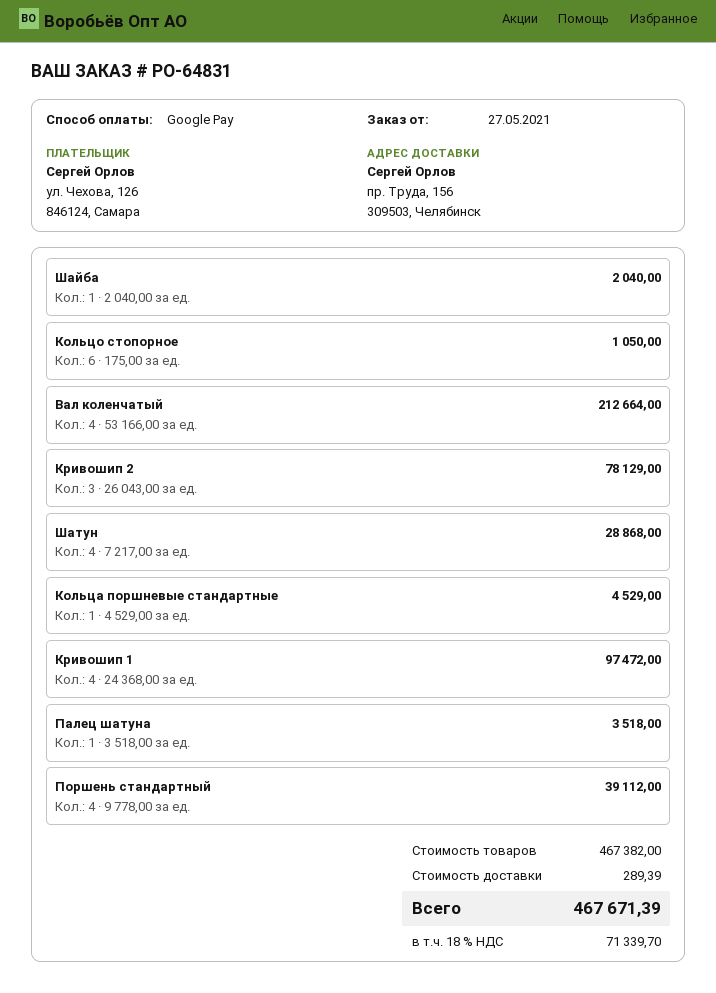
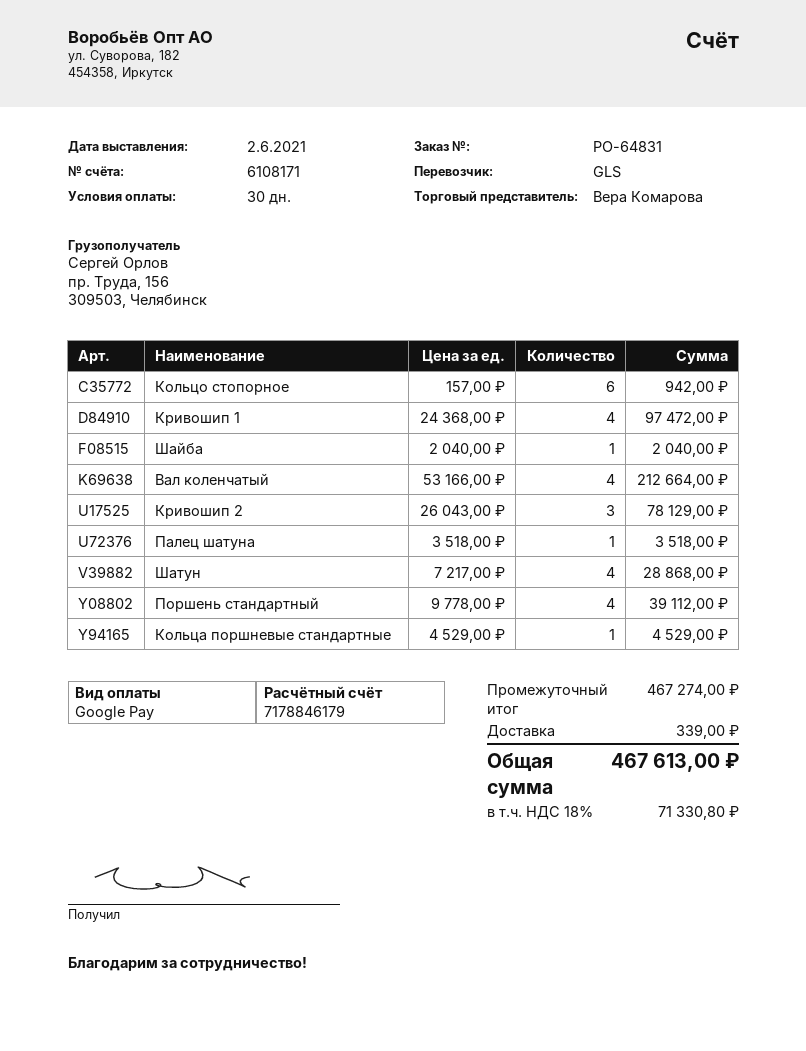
Кольцо стопорное: 6 x 175.00 = 1050.00 -> 6 x 157.00 = 942.00
subtotal: 467382.00 -> 467274.00
shipping: 289.39 -> 339.00
tax: 18% = 71339.70 -> 18% = 71330.80
total: 467671.39 -> 467613.00

